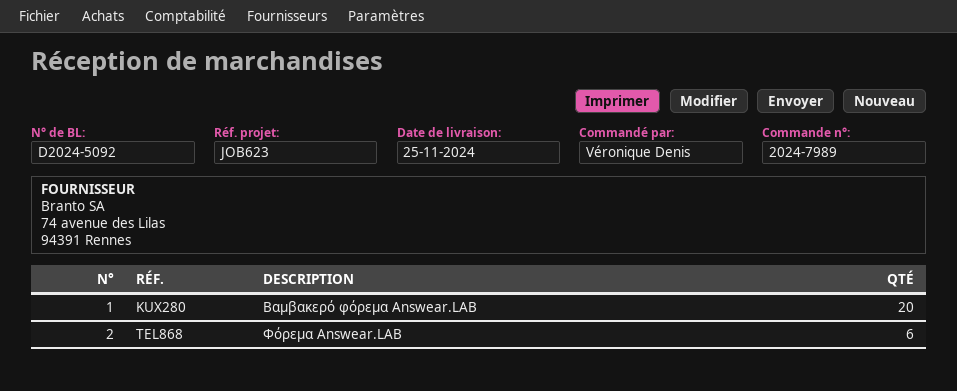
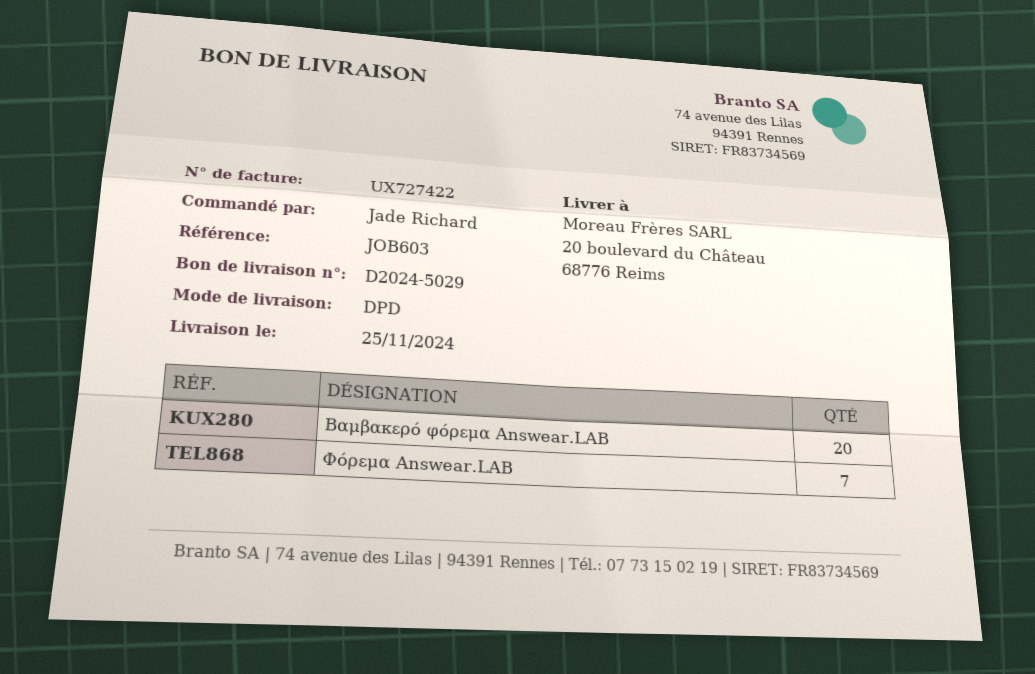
delivery note number: D2024-5092 -> D2024-5029
reference: JOB623 -> JOB603
ordered by: Véronique Denis -> Jade Richard
Φόρεμα Answear.LAB: 6 -> 7

